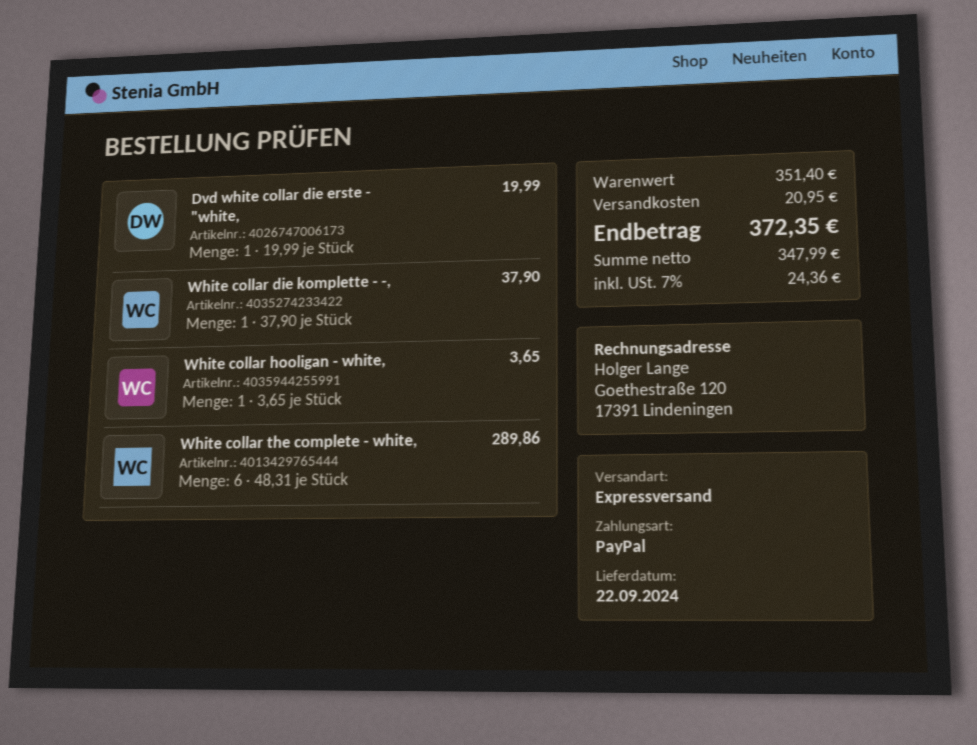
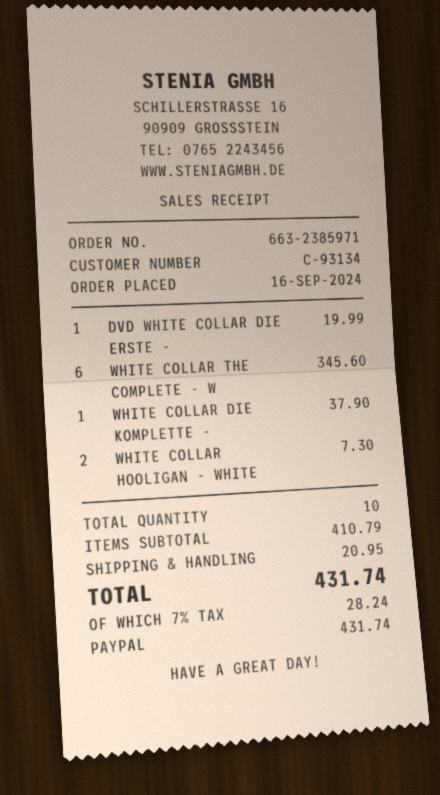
White collar hooligan - white,: 1 for 3.65 -> 2 for 7.30
White collar the complete - white,: 6 for 289.86 -> 6 for 345.60
subtotal: 351.40 -> 410.79
tax: 7% = 24.36 -> 7% = 28.24
total: 372.35 -> 431.74

